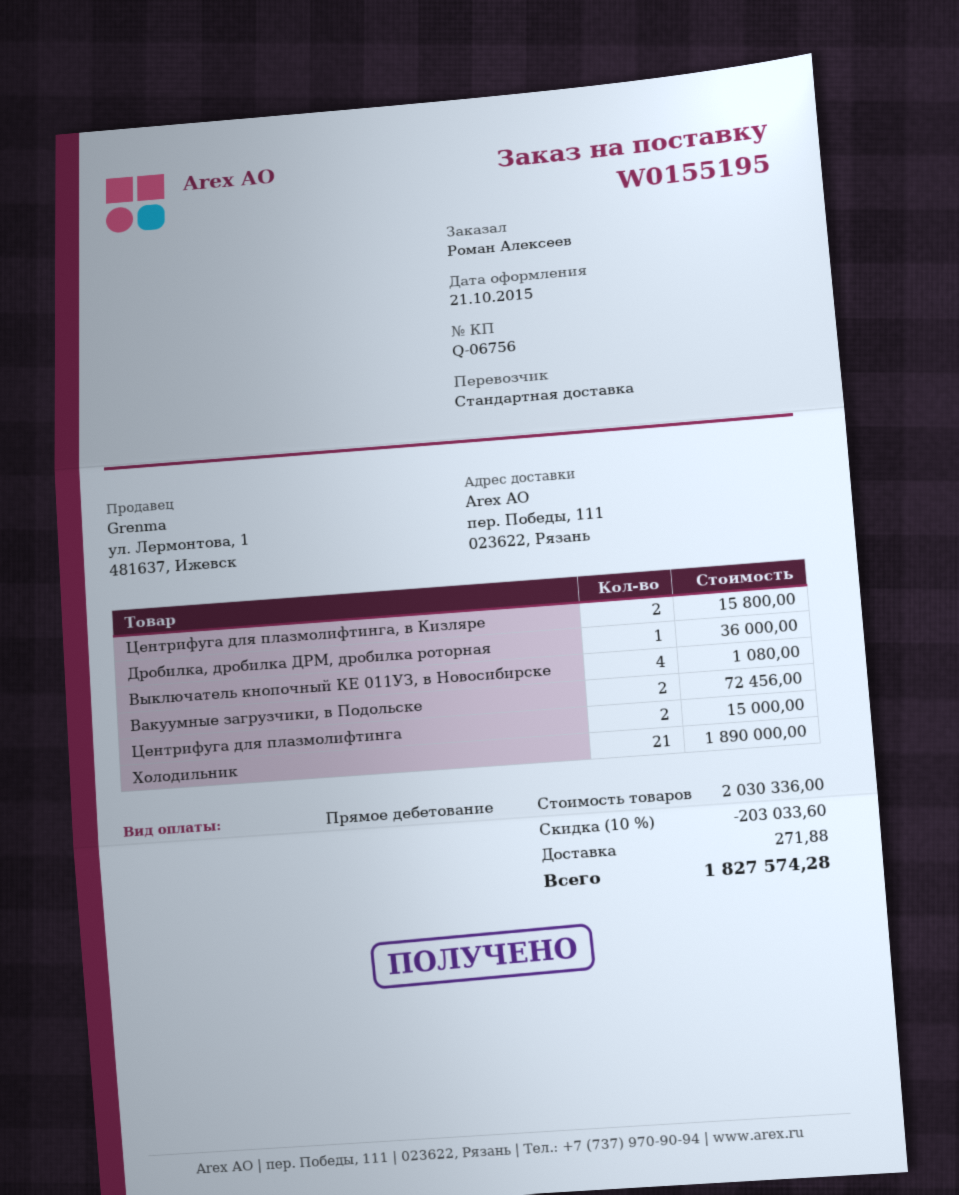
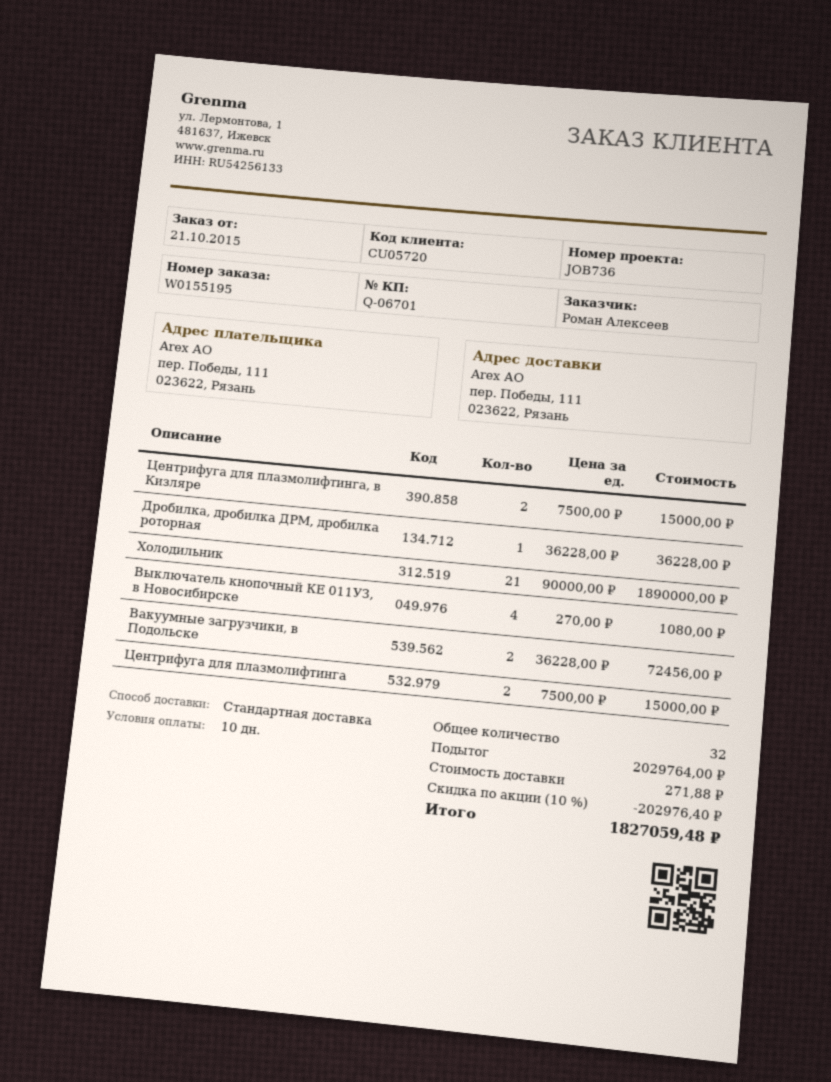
quote number: Q-06756 -> Q-06701
Центрифуга для плазмолифтинга, в Кизляре: 2 for 15800.00 -> 2 for 15000.00
Дробилка, дробилка ДРМ, дробилка роторная: 1 for 36000.00 -> 1 for 36228.00
subtotal: 2030336.00 -> 2029764.00
discount: 10% = 203033.60 -> 10% = 202976.40
total: 1827574.28 -> 1827059.48

